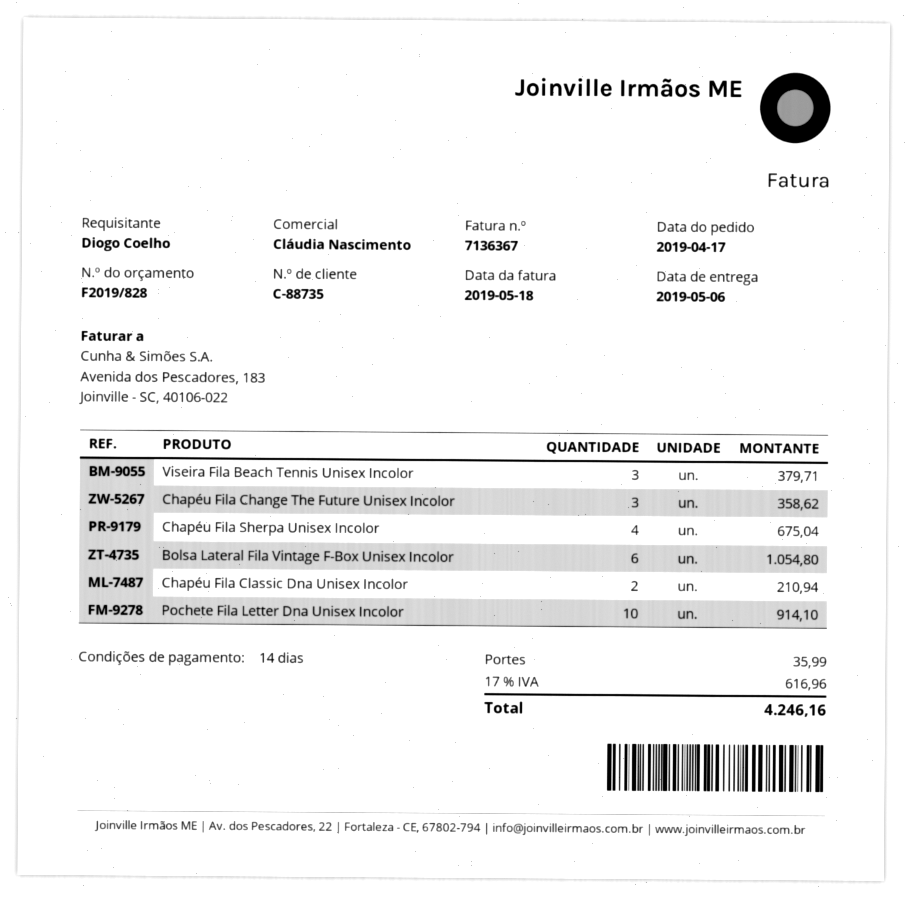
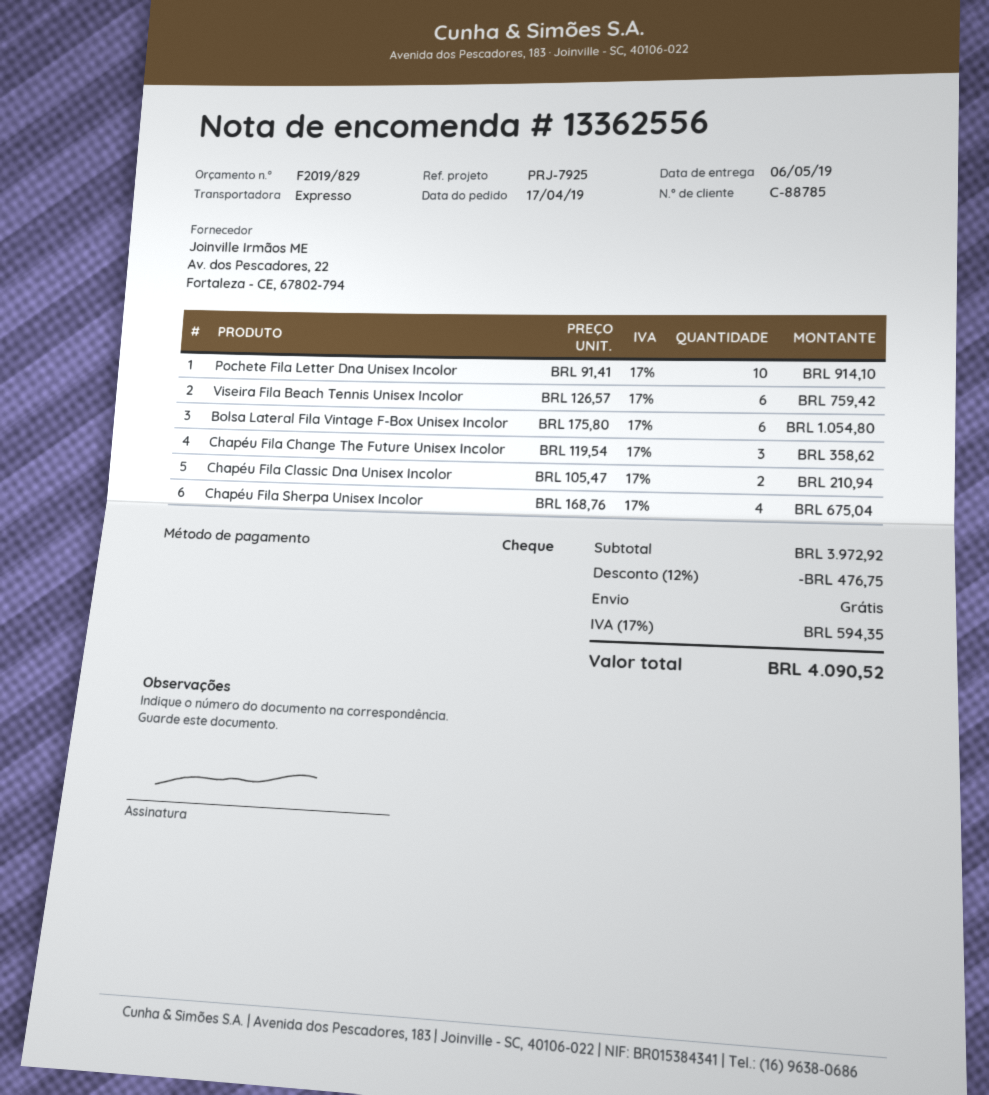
quote number: F2019/828 -> F2019/829
customer number: C-88735 -> C-88785
Viseira Fila Beach Tennis Unisex Incolor: 3 for 379.71 -> 6 for 759.42
discount: none -> 12% = 476.75
shipping: 35.99 -> 0.00
tax: 17% = 616.96 -> 17% = 594.35
total: 4246.16 -> 4090.52

